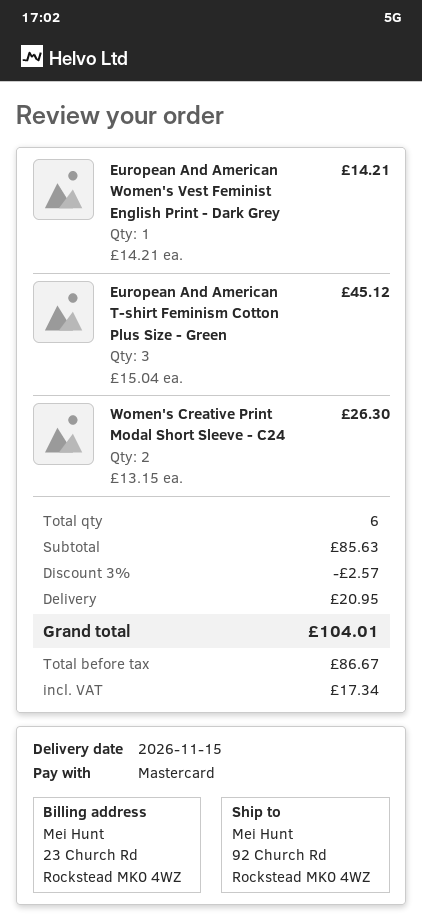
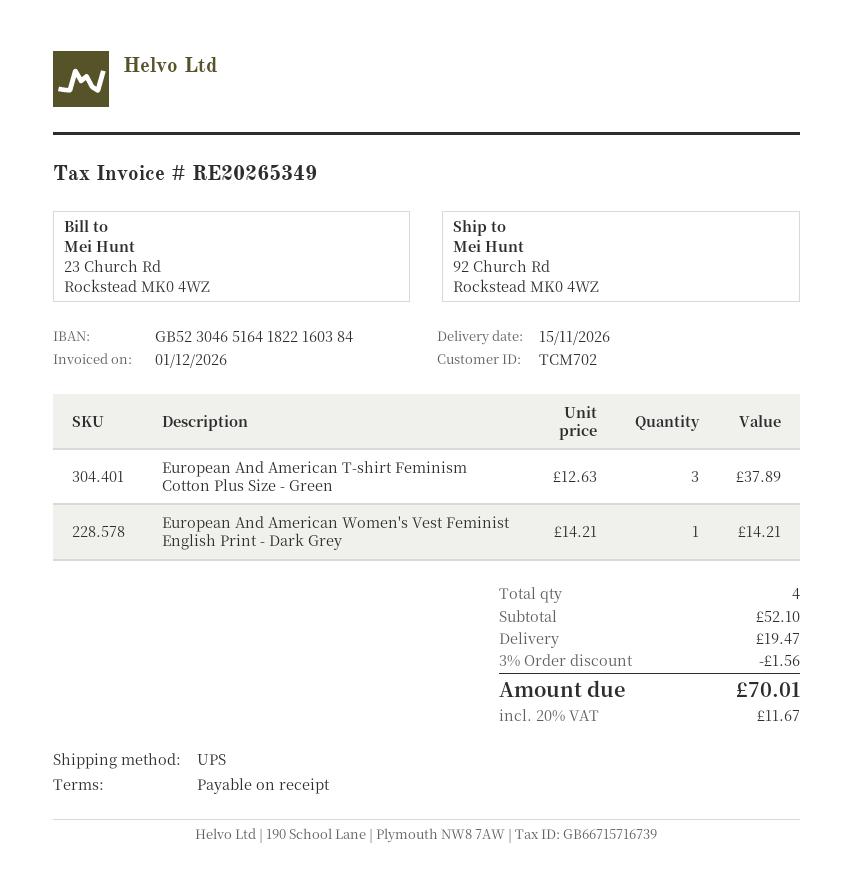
European And American T-shirt Feminism Cotton Plus Size - Green: 3 x 15.04 = 45.12 -> 3 x 12.63 = 37.89
Women's Creative Print Modal Short Sleeve - C24: 2 x 13.15 = 26.30 -> none
total quantity: 6 -> 4
subtotal: 85.63 -> 52.10
discount: 3% = 2.57 -> 3% = 1.56
shipping: 20.95 -> 19.47
tax: 17.34 -> 11.67
total: 104.01 -> 70.01

